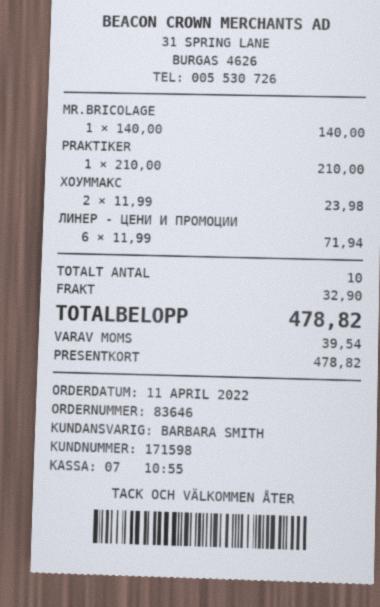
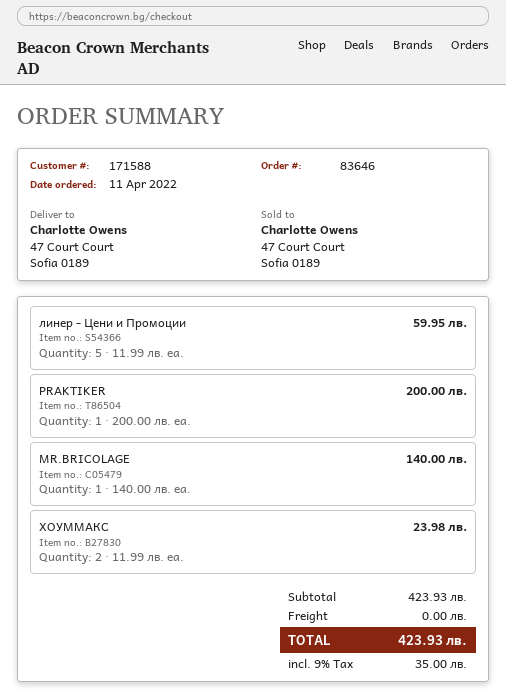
customer number: 171598 -> 171588
PRAKTIKER: 1 x 210.00 = 210.00 -> 1 x 200.00 = 200.00
ЛИНЕР - ЦЕНИ И ПРОМОЦИИ: 6 x 11.99 = 71.94 -> 5 x 11.99 = 59.95
shipping: 32.90 -> 0.00
tax: 39.54 -> 35.00
total: 478.82 -> 423.93

